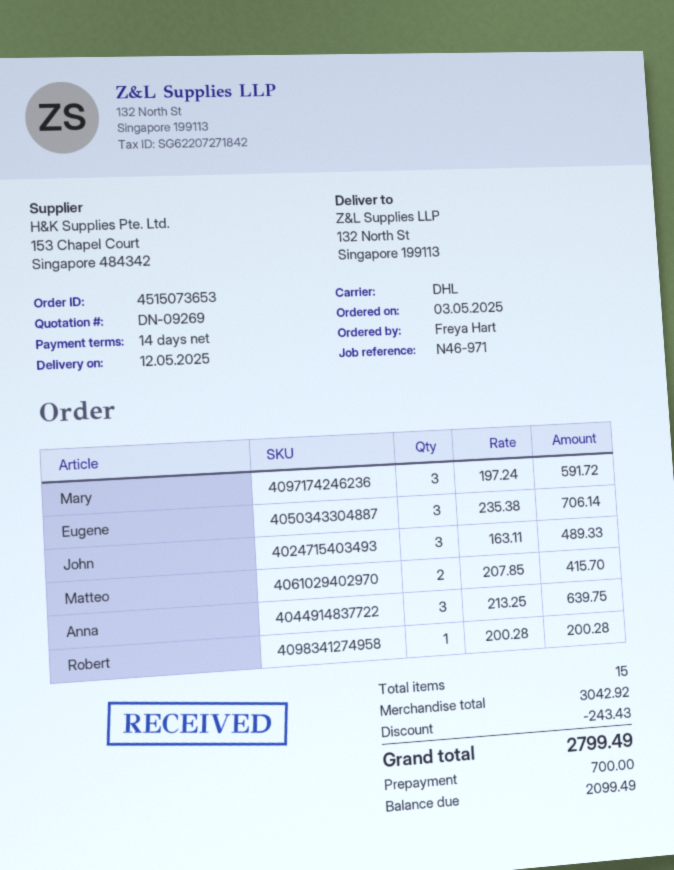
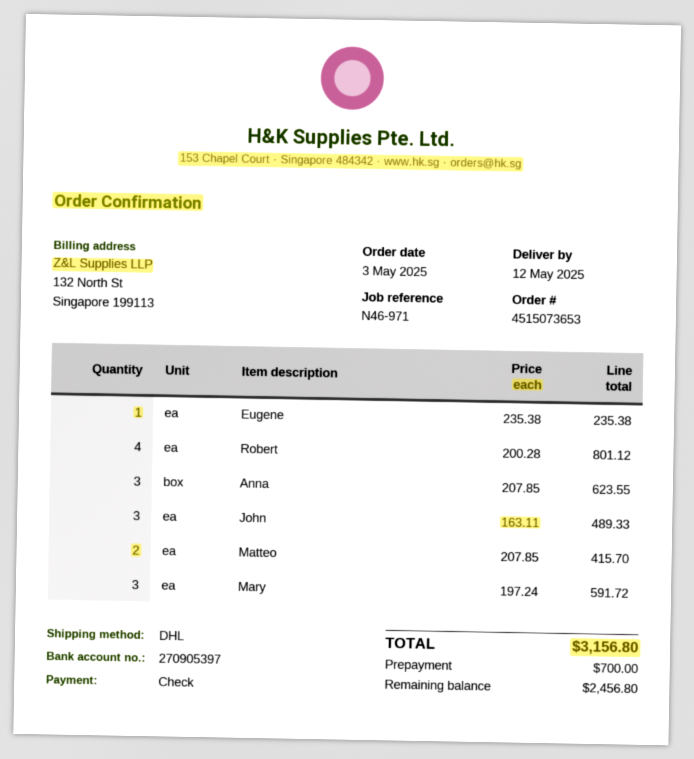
Eugene: 3 x 235.38 = 706.14 -> 1 x 235.38 = 235.38
Anna: 3 x 213.25 = 639.75 -> 3 x 207.85 = 623.55
Robert: 1 x 200.28 = 200.28 -> 4 x 200.28 = 801.12
discount: 243.43 -> none
total: 2799.49 -> 3156.80
balance: 2099.49 -> 2456.80

